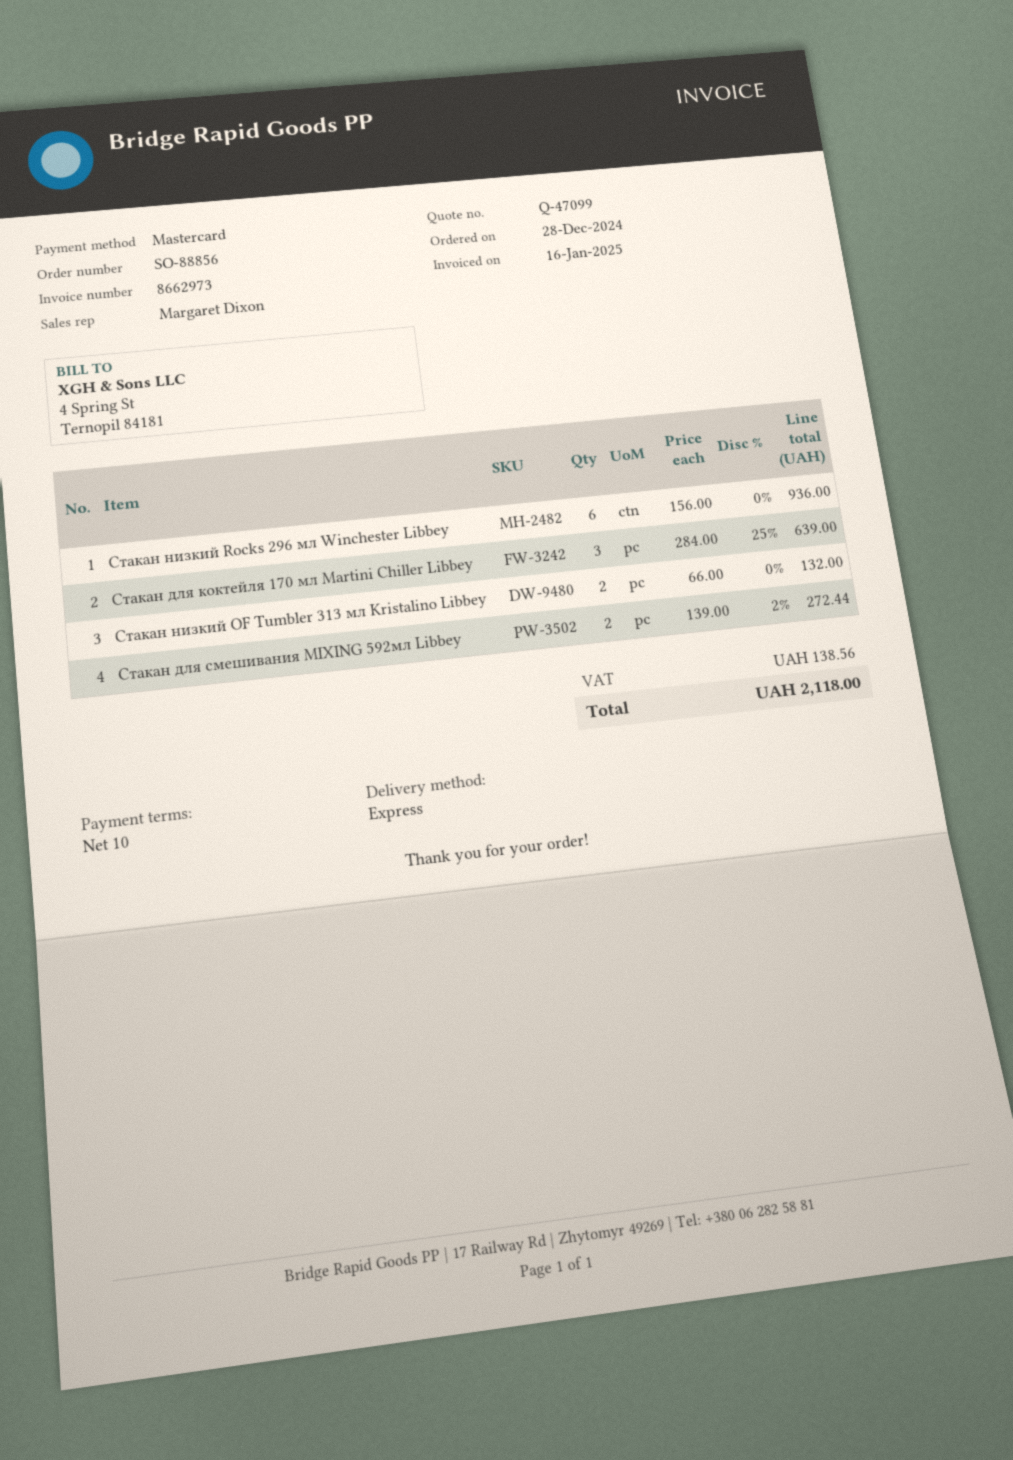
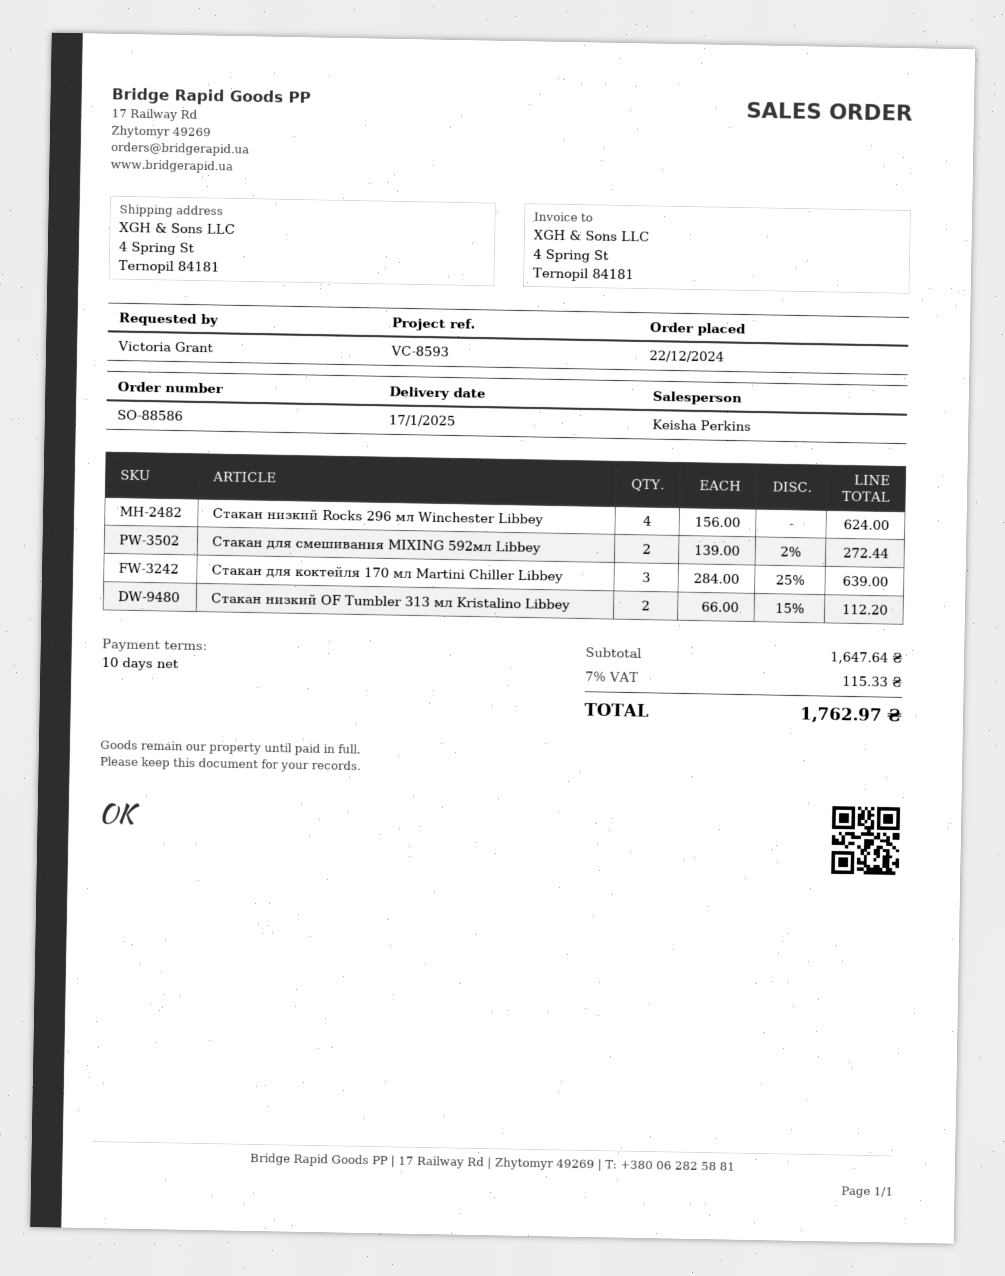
order number: SO-88856 -> SO-88586
order date: 2024-12-28 -> 2024-12-22
sales rep: Margaret Dixon -> Keisha Perkins
Стакан низкий Rocks 296 мл Winchester Libbey: 6 x 156.00 = 936.00 -> 4 x 156.00 = 624.00
Стакан низкий OF Tumbler 313 мл Kristalino Libbey: 2 x 66.00 = 132.00 -> 2 x 66.00 - 15% = 112.20
tax: 138.56 -> 115.33
total: 2118.00 -> 1762.97

